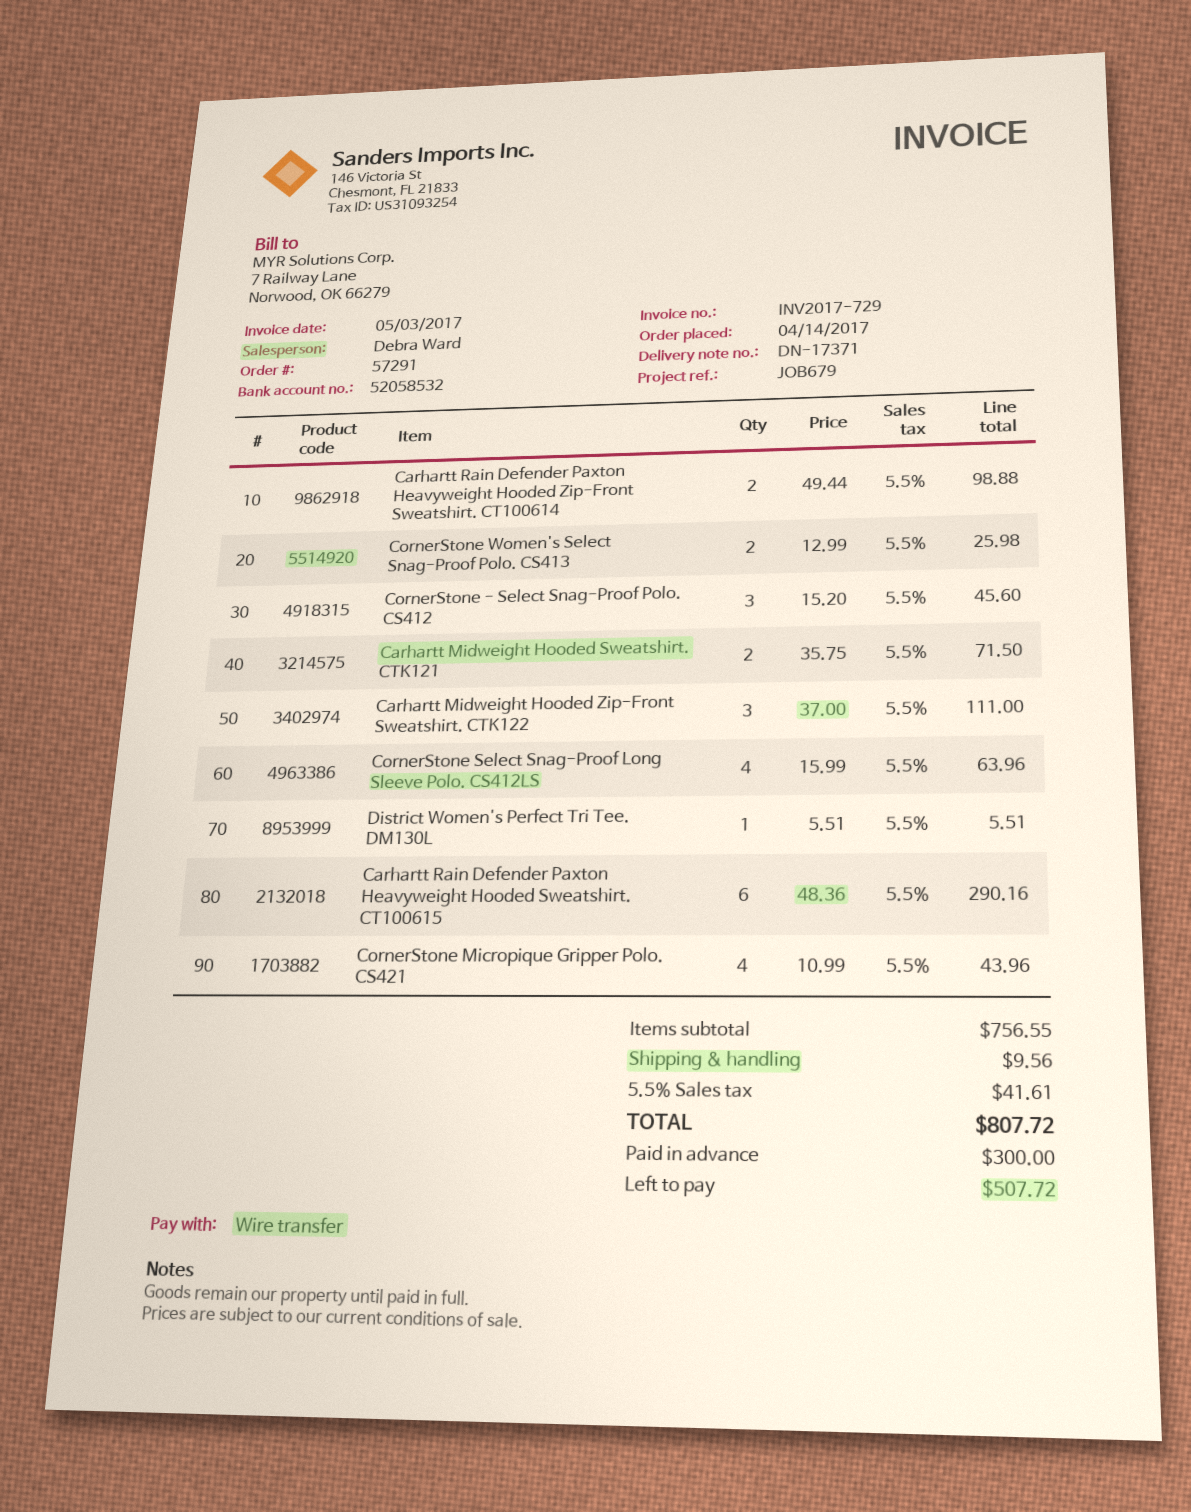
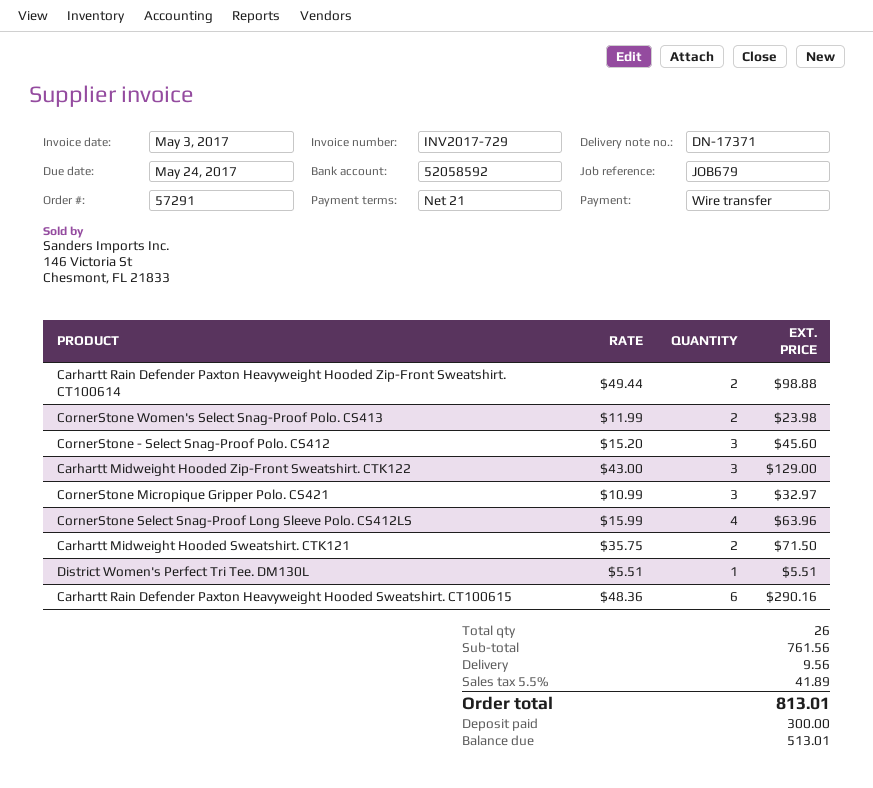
bank account: 52058532 -> 52058592
CornerStone Women's Select Snag-Proof Polo. CS413: 2 x 12.99 = 25.98 -> 2 x 11.99 = 23.98
Carhartt Midweight Hooded Zip-Front Sweatshirt. CTK122: 3 x 37.00 = 111.00 -> 3 x 43.00 = 129.00
CornerStone Micropique Gripper Polo. CS421: 4 x 10.99 = 43.96 -> 3 x 10.99 = 32.97
subtotal: 756.55 -> 761.56
tax: 5.5% = 41.61 -> 5.5% = 41.89
total: 807.72 -> 813.01
balance: 507.72 -> 513.01

